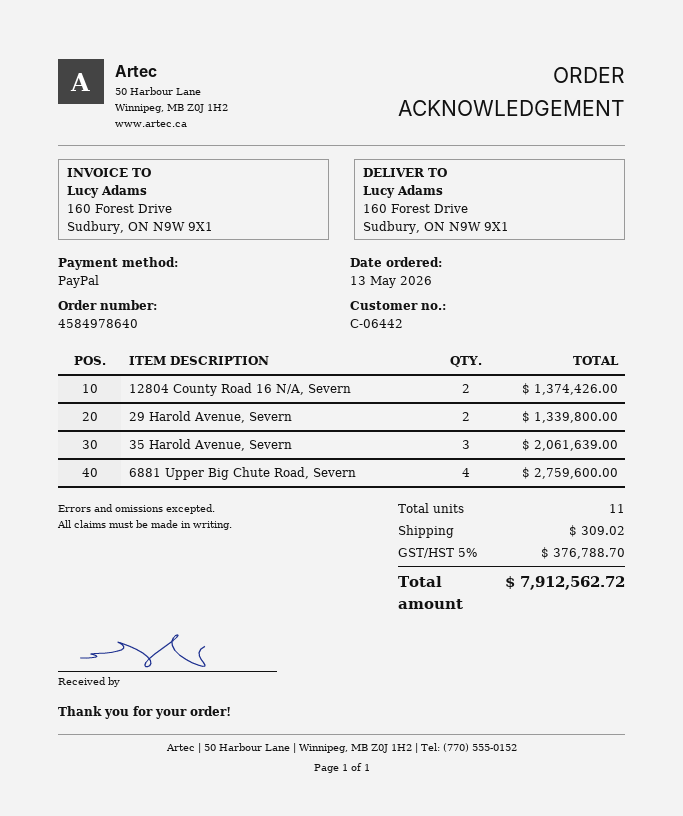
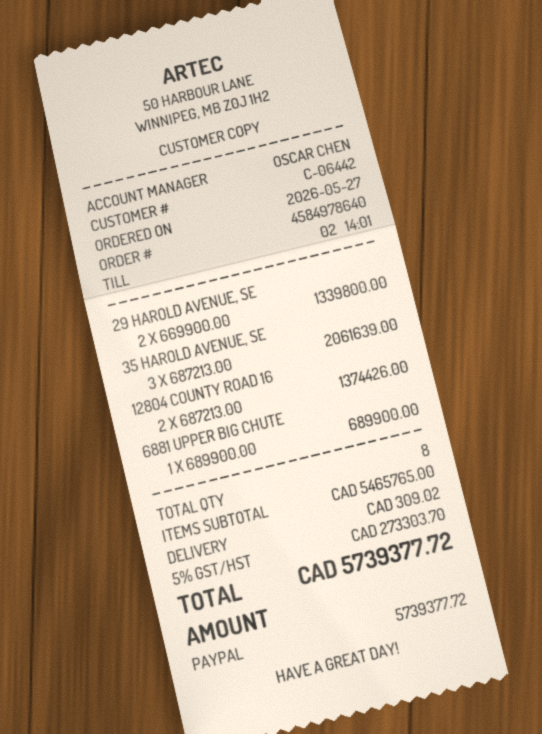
order date: 2026-05-13 -> 2026-05-27
6881 Upper Big Chute Road, Severn: 4 for 2759600.00 -> 1 for 689900.00
total quantity: 11 -> 8
tax: 5% = 376788.70 -> 5% = 273303.70
total: 7912562.72 -> 5739377.72

